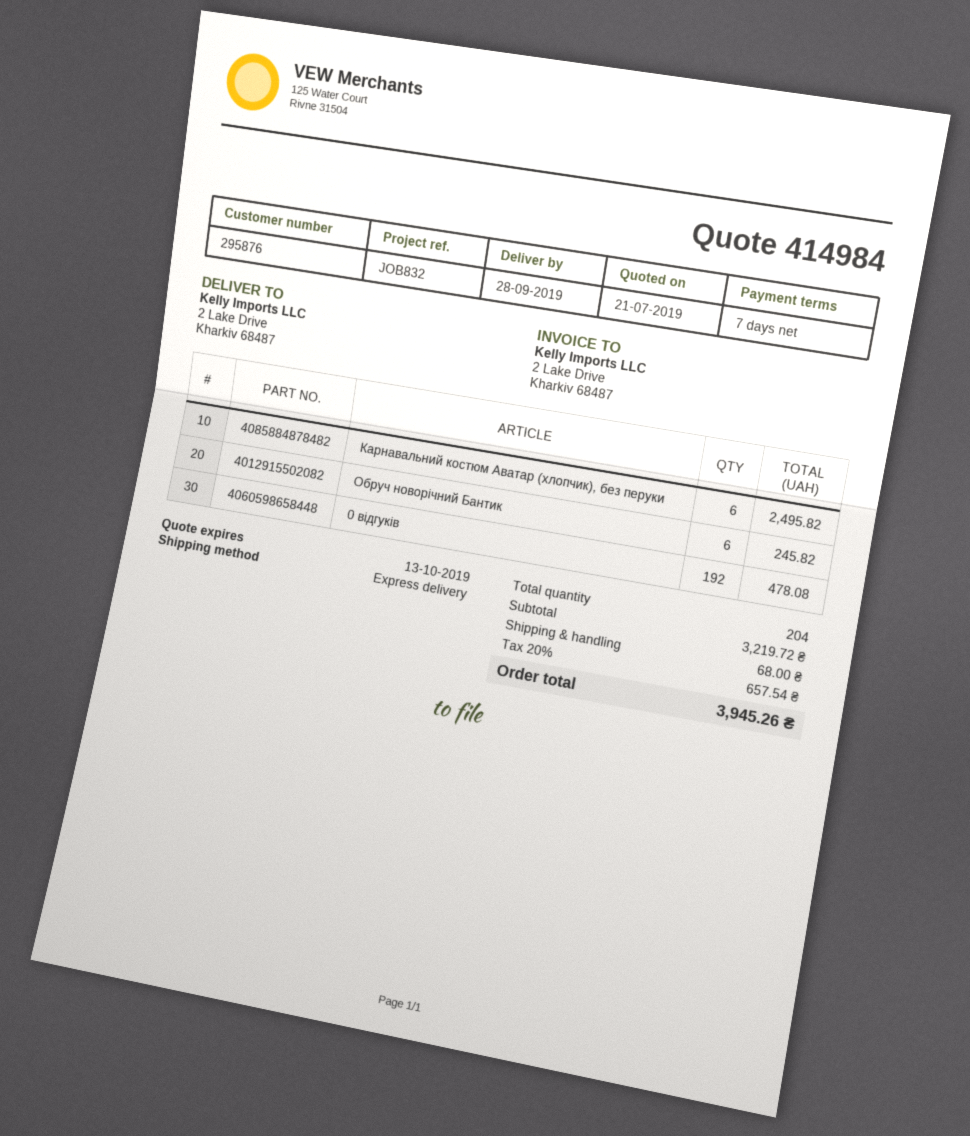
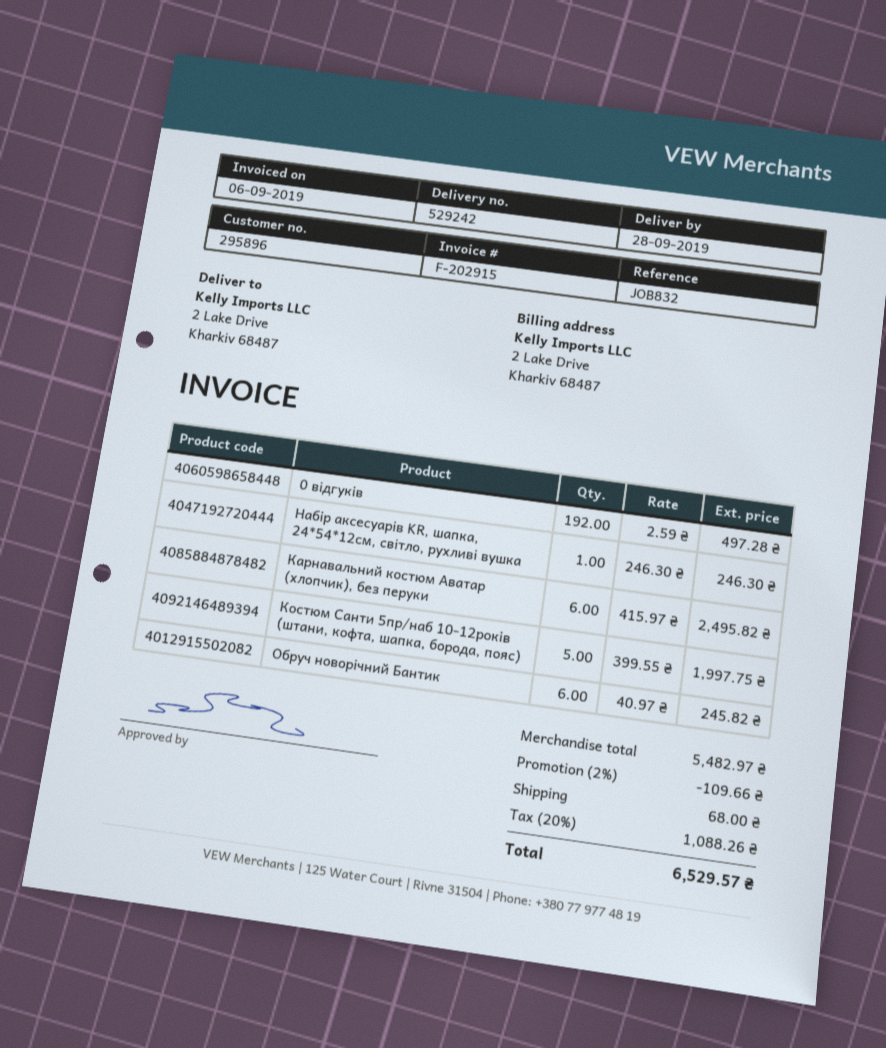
customer number: 295876 -> 295896
0 відгуків: 192 for 478.08 -> 192 for 497.28
Набір аксесуарів KR, шапка, 24*54*12см, світло, рухливі вушка: none -> 1 for 246.30
Костюм Санти 5пр/наб 10-12років (штани, кофта, шапка, борода, пояс): none -> 5 for 1997.75
subtotal: 3219.72 -> 5482.97
discount: none -> 2% = 109.66
tax: 20% = 657.54 -> 20% = 1088.26
total: 3945.26 -> 6529.57

